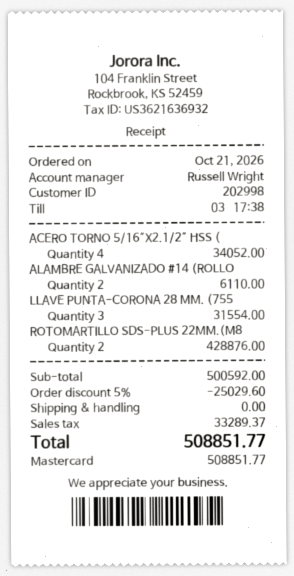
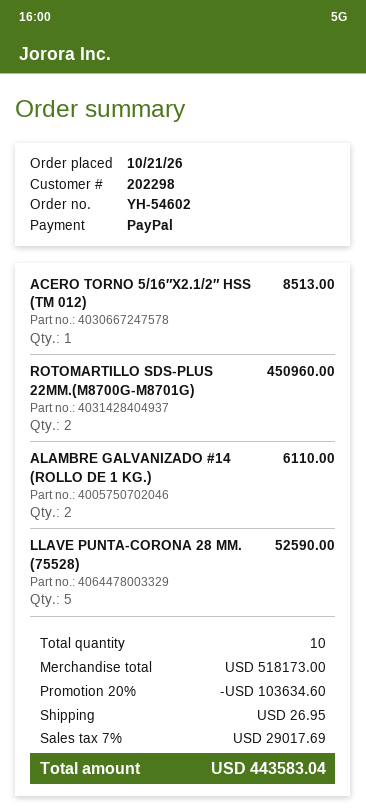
customer number: 202998 -> 202298
payment method: Mastercard -> PayPal
ACERO TORNO 5/16″X2.1/2″ HSS (: 4 for 34052.00 -> 1 for 8513.00
LLAVE PUNTA-CORONA 28 MM. (755: 3 for 31554.00 -> 5 for 52590.00
ROTOMARTILLO SDS-PLUS 22MM.(M8: 2 for 428876.00 -> 2 for 450960.00
subtotal: 500592.00 -> 518173.00
discount: 5% = 25029.60 -> 20% = 103634.60
shipping: 0.00 -> 26.95
tax: 33289.37 -> 29017.69
total: 508851.77 -> 443583.04

